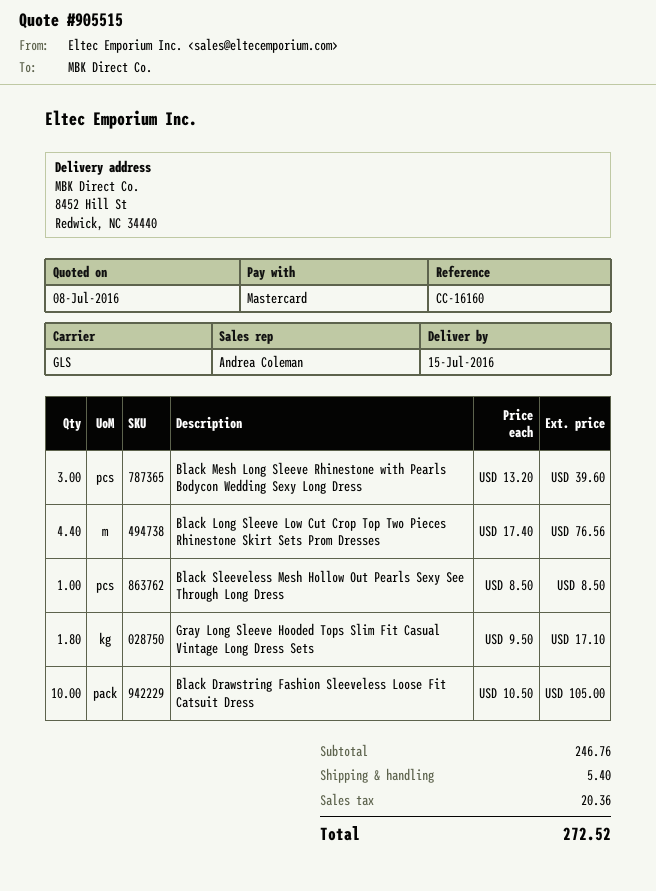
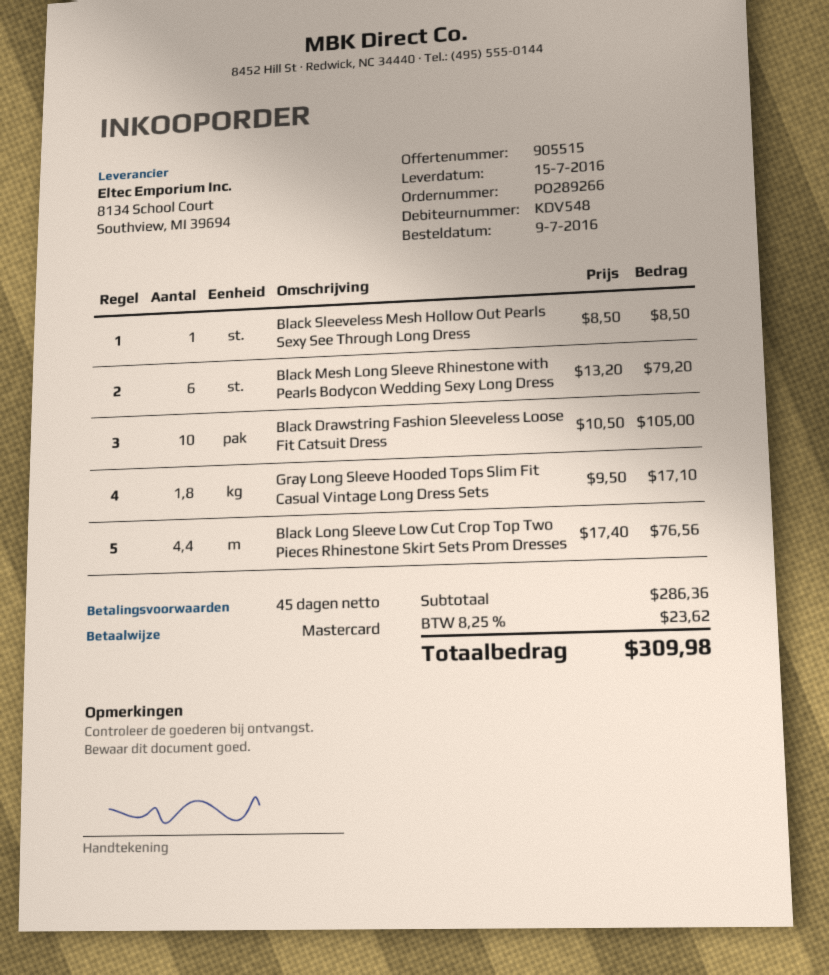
Black Mesh Long Sleeve Rhinestone with Pearls Bodycon Wedding Sexy Long Dress: 3 x 13.20 = 39.60 -> 6 x 13.20 = 79.20
subtotal: 246.76 -> 286.36
shipping: 5.40 -> none
tax: 20.36 -> 23.62
total: 272.52 -> 309.98

